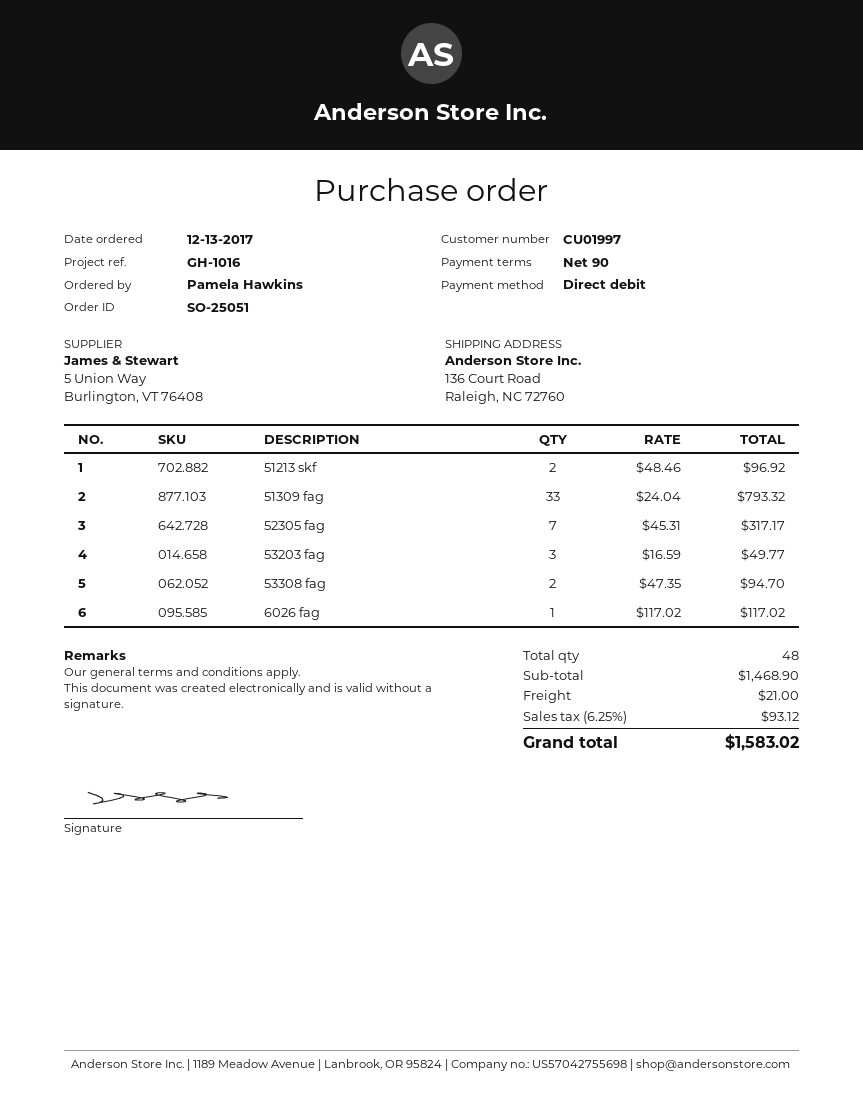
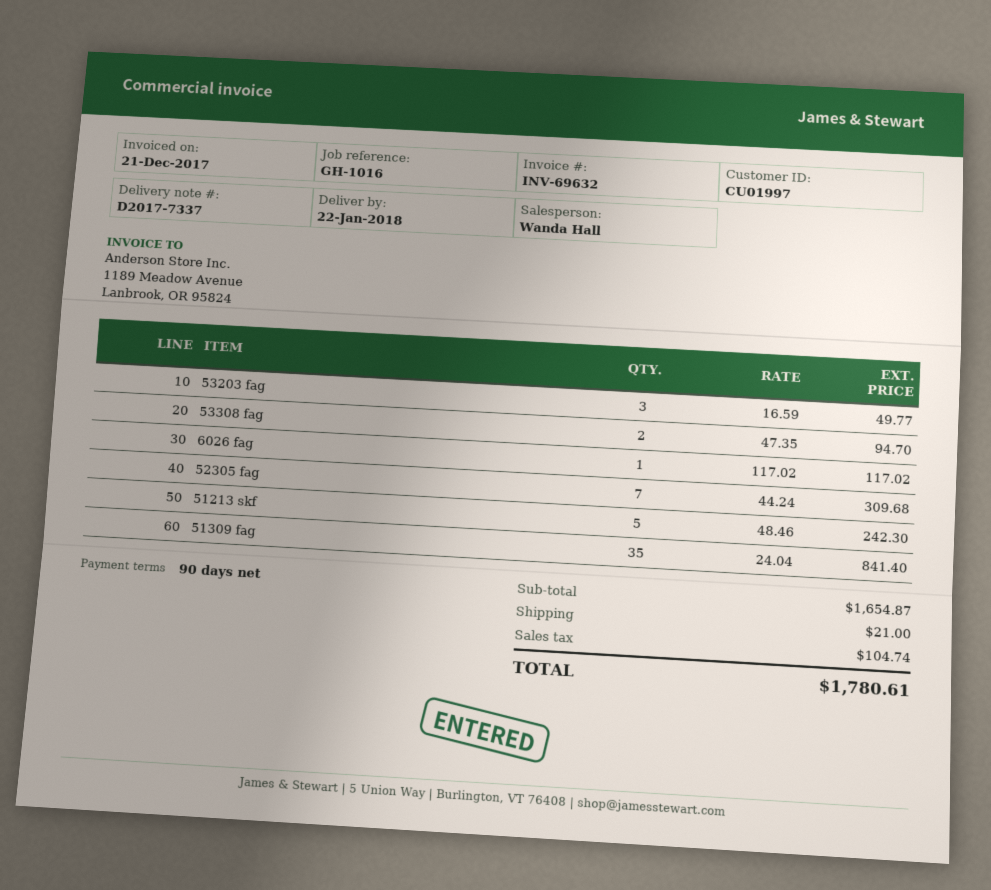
51213 skf: 2 x 48.46 = 96.92 -> 5 x 48.46 = 242.30
51309 fag: 33 x 24.04 = 793.32 -> 35 x 24.04 = 841.40
52305 fag: 7 x 45.31 = 317.17 -> 7 x 44.24 = 309.68
subtotal: 1468.90 -> 1654.87
tax: 93.12 -> 104.74
total: 1583.02 -> 1780.61

